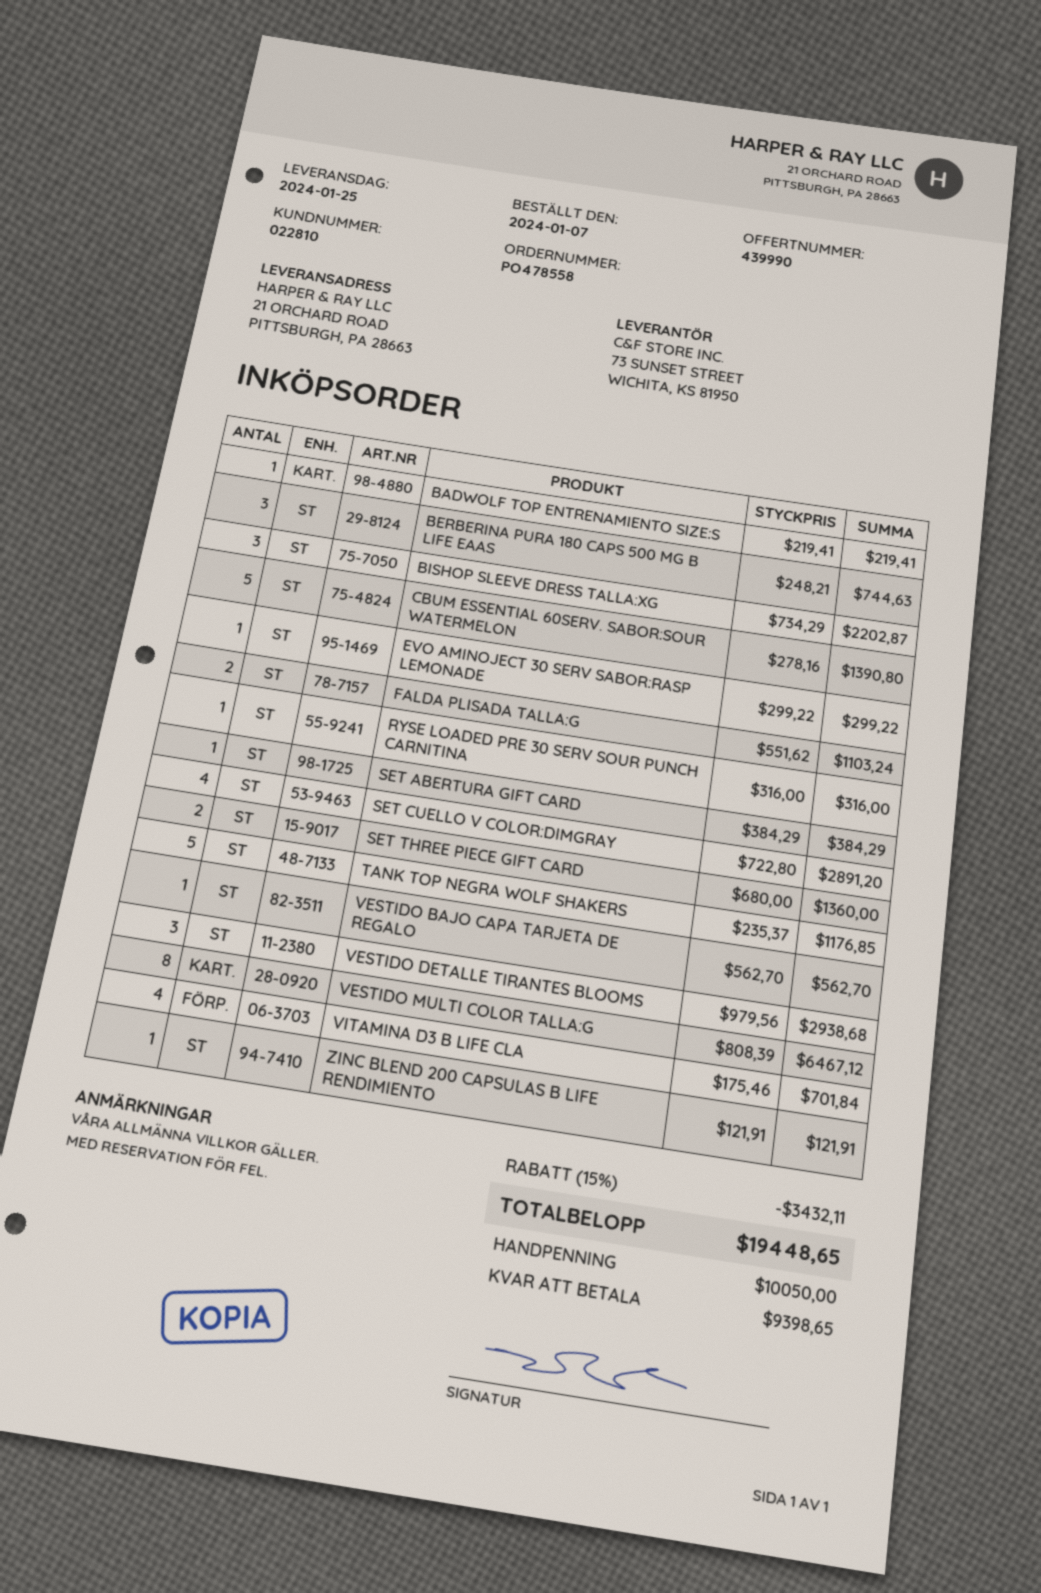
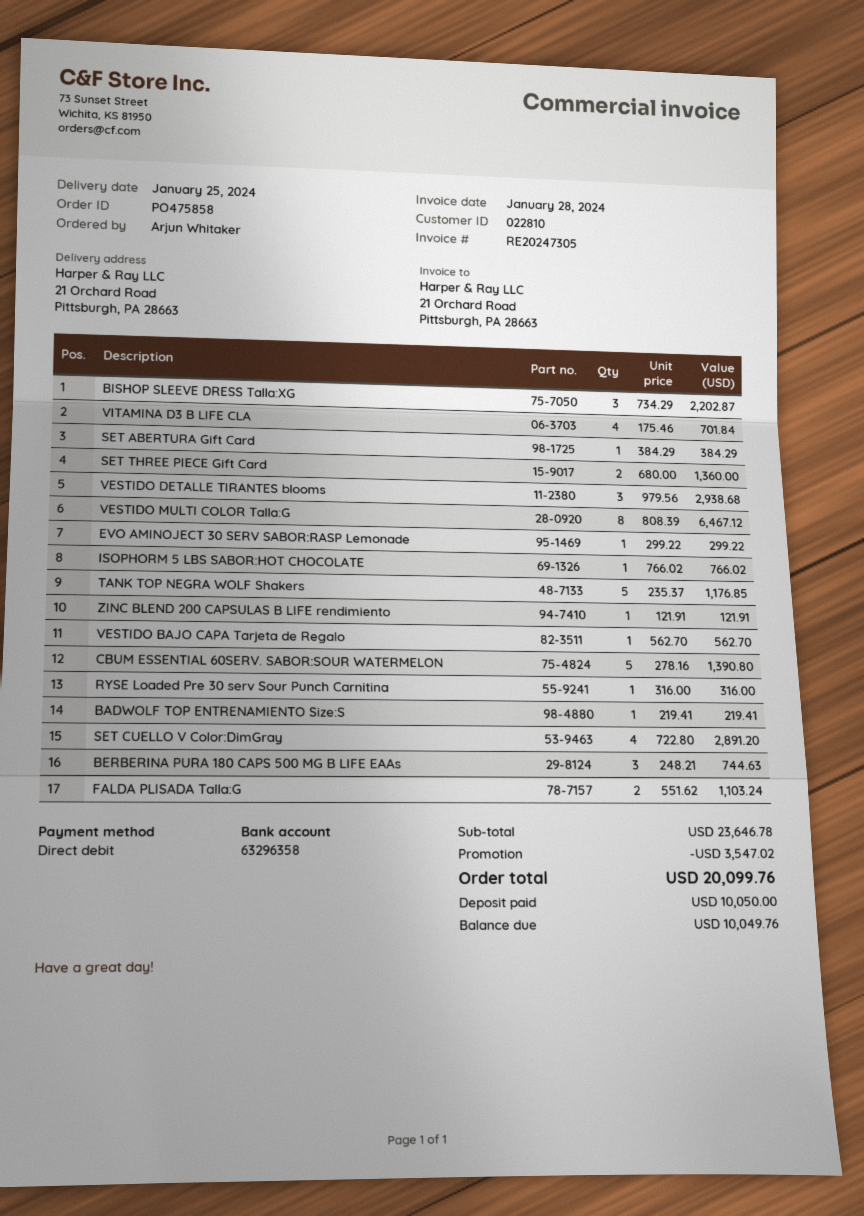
order number: PO478558 -> PO475858
ISOPHORM 5 LBS SABOR:HOT CHOCOLATE: none -> 1 x 766.02 = 766.02
discount: 3432.11 -> 3547.02
total: 19448.65 -> 20099.76
balance: 9398.65 -> 10049.76

